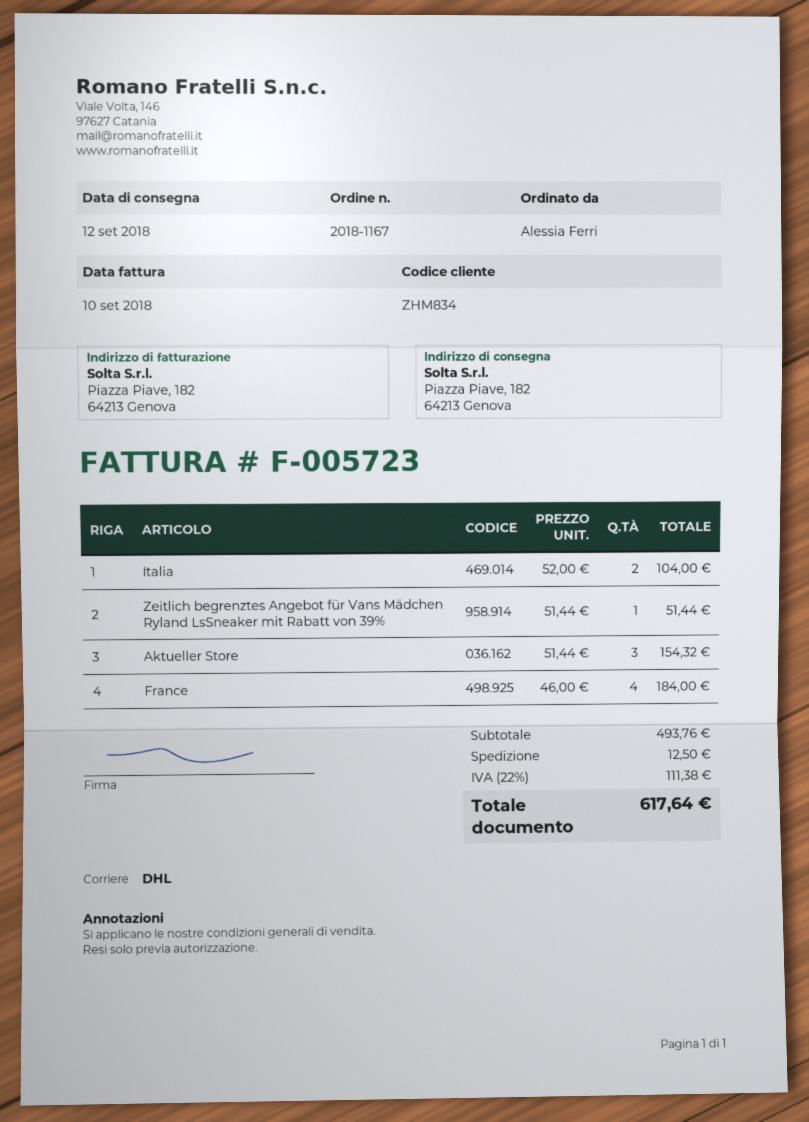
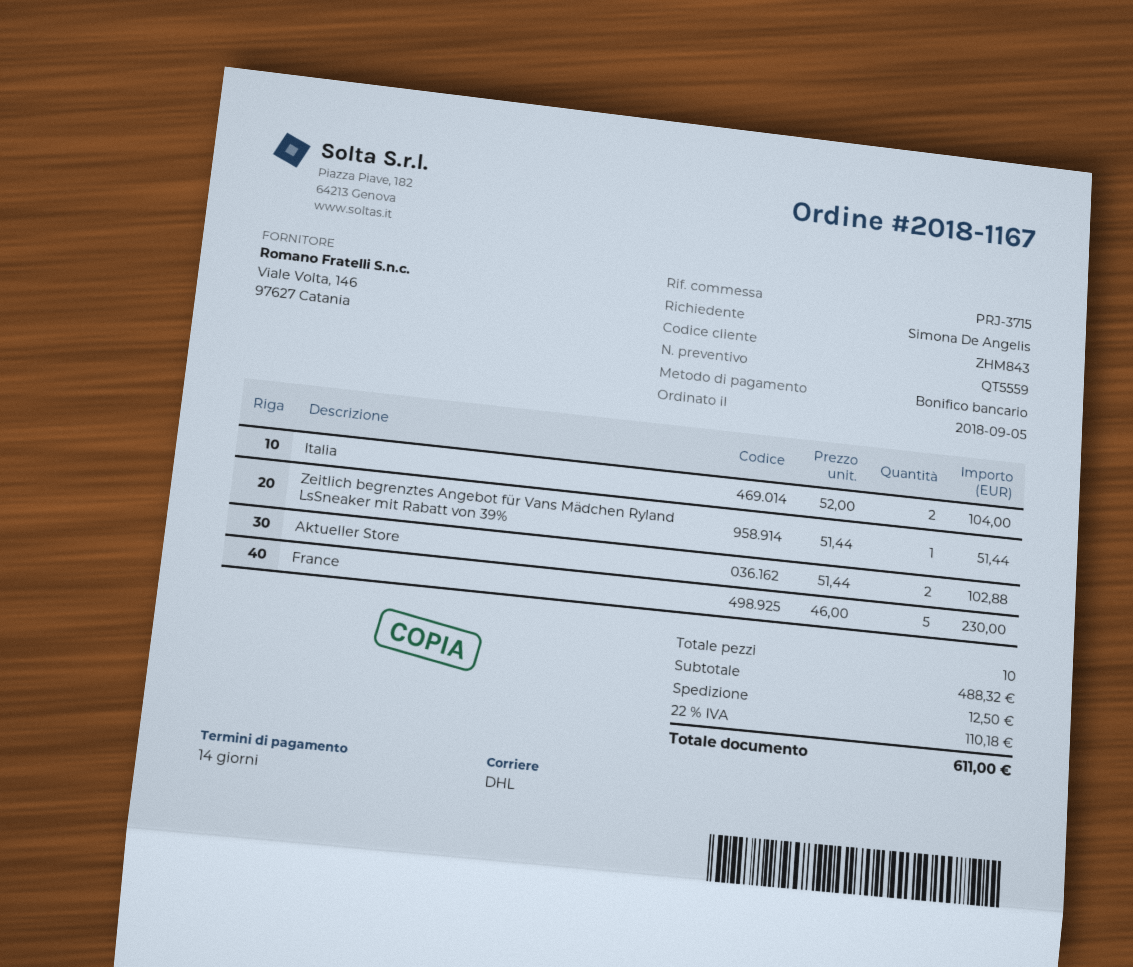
customer number: ZHM834 -> ZHM843
ordered by: Alessia Ferri -> Simona De Angelis
Aktueller Store: 3 x 51.44 = 154.32 -> 2 x 51.44 = 102.88
France: 4 x 46.00 = 184.00 -> 5 x 46.00 = 230.00
subtotal: 493.76 -> 488.32
tax: 22% = 111.38 -> 22% = 110.18
total: 617.64 -> 611.00

